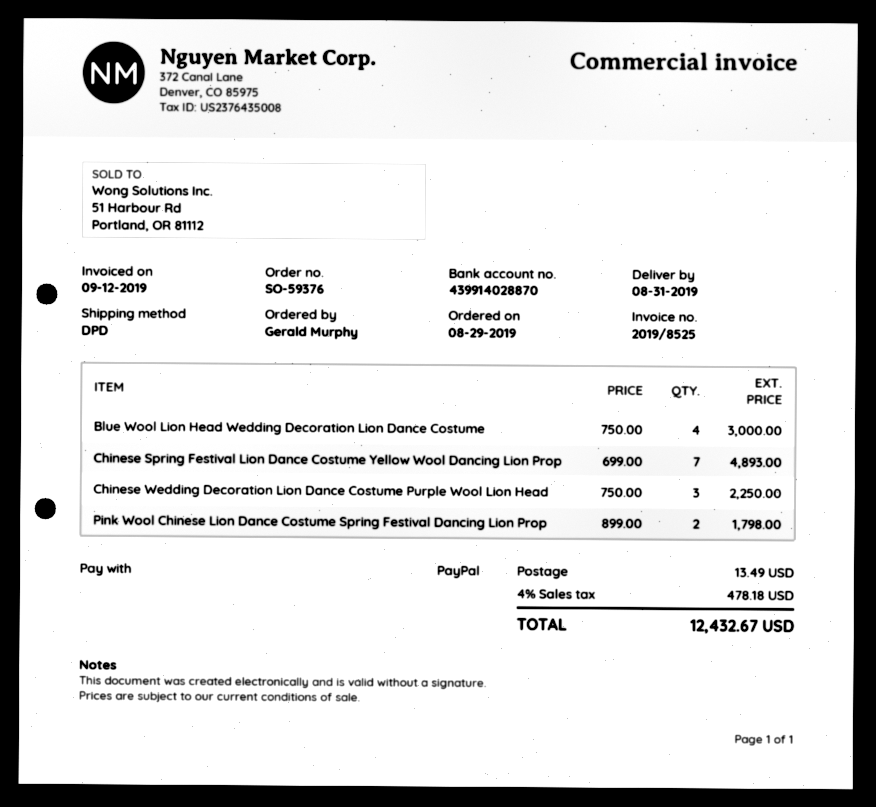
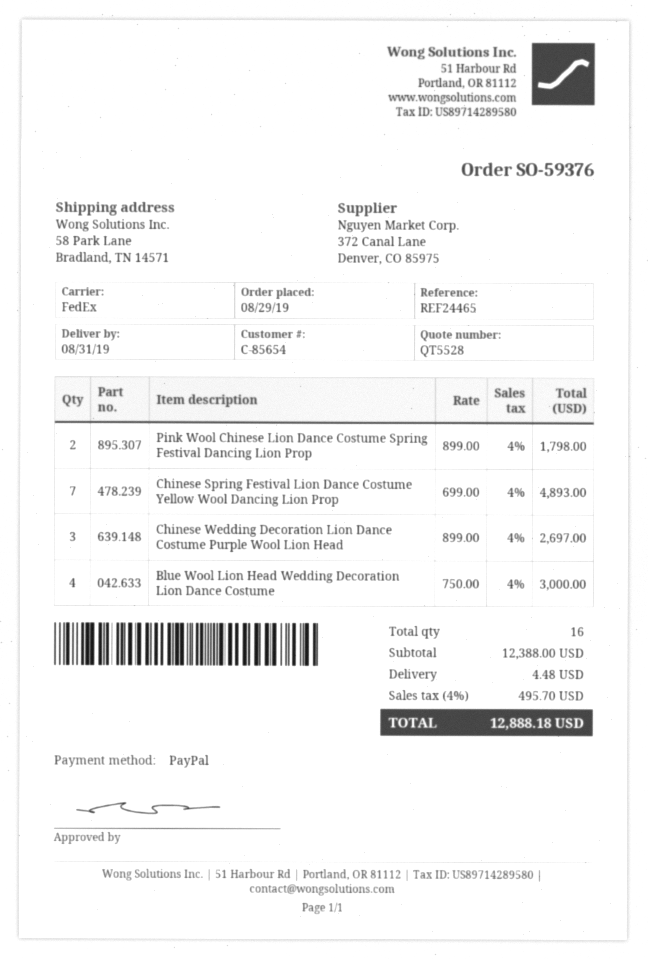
shipping method: DPD -> FedEx
Chinese Wedding Decoration Lion Dance Costume Purple Wool Lion Head: 3 x 750.00 = 2250.00 -> 3 x 899.00 = 2697.00
shipping: 13.49 -> 4.48
tax: 4% = 478.18 -> 4% = 495.70
total: 12432.67 -> 12888.18

